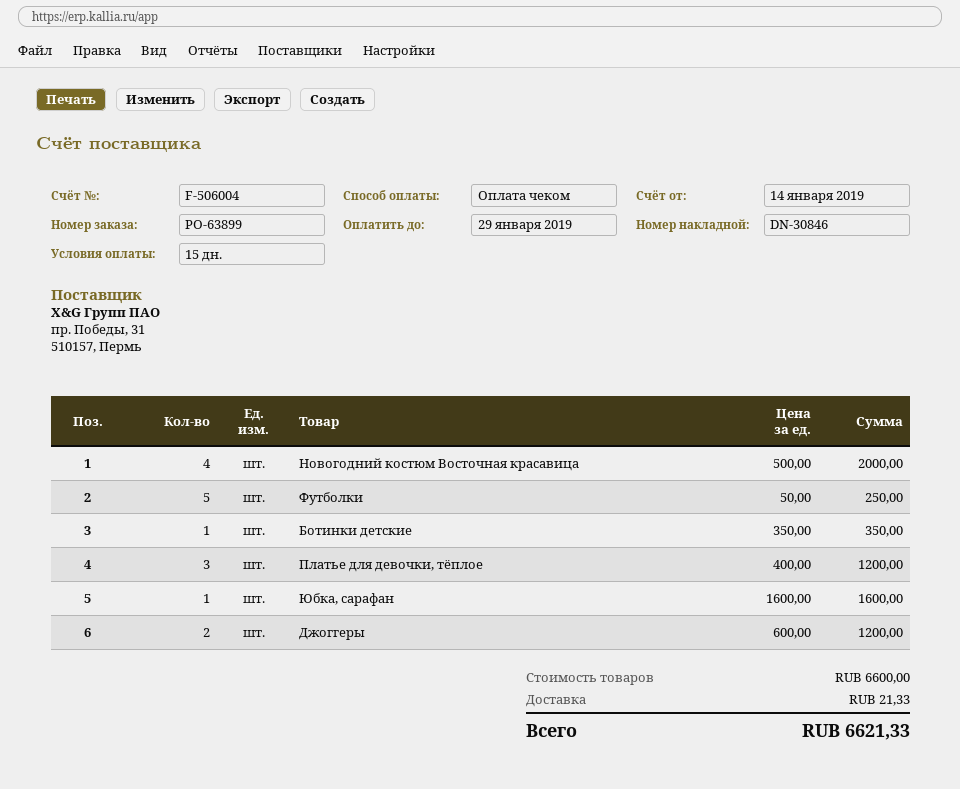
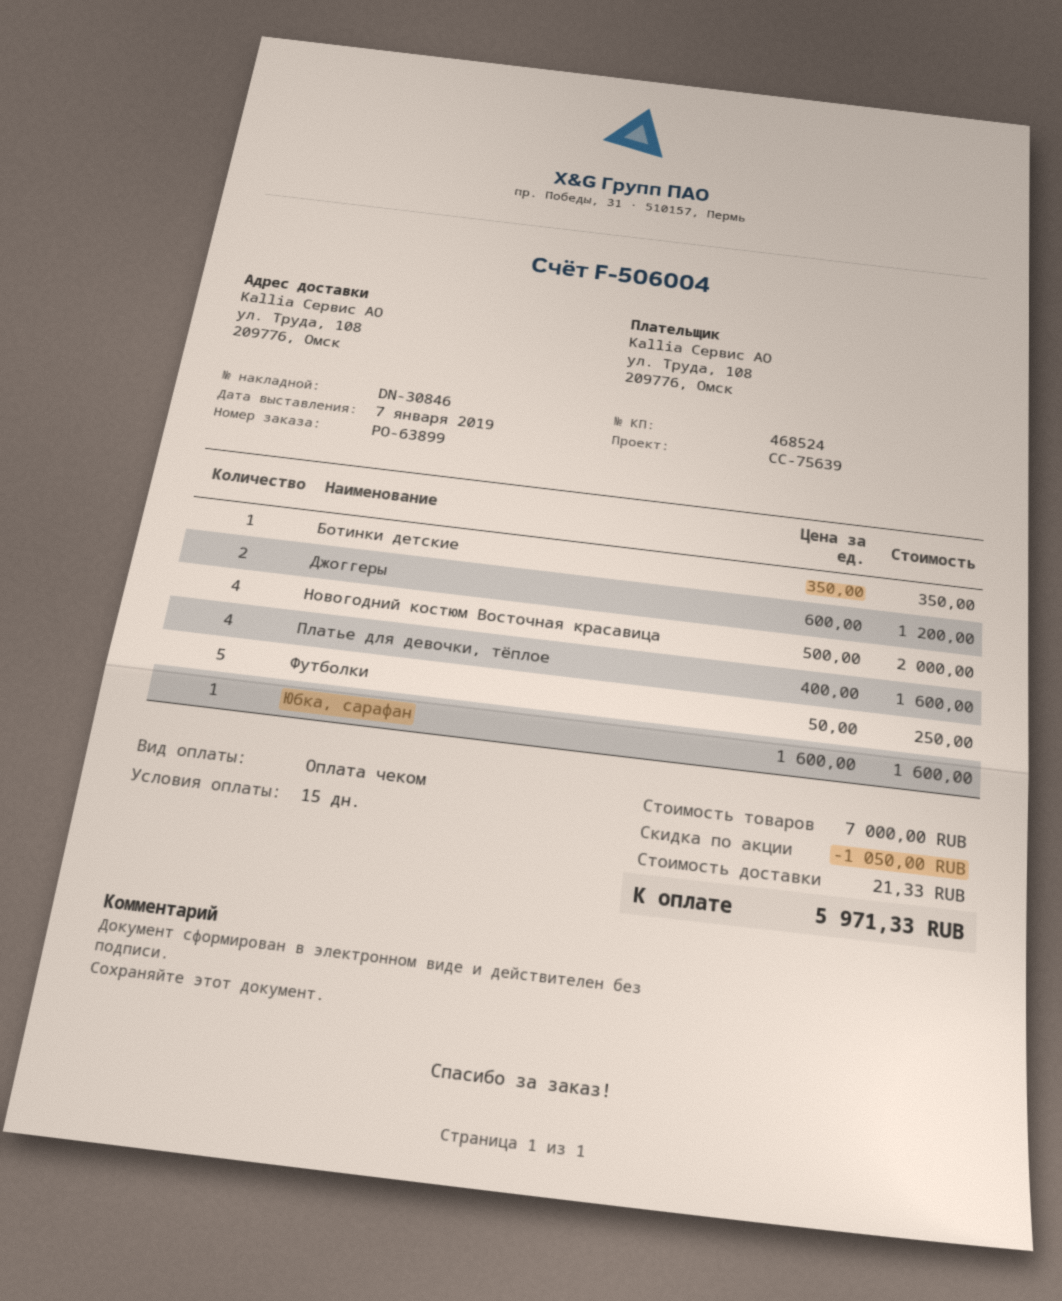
invoice date: 2019-01-14 -> 2019-01-07
Платье для девочки, тёплое: 3 x 400.00 = 1200.00 -> 4 x 400.00 = 1600.00
subtotal: 6600.00 -> 7000.00
discount: none -> 1050.00
total: 6621.33 -> 5971.33

